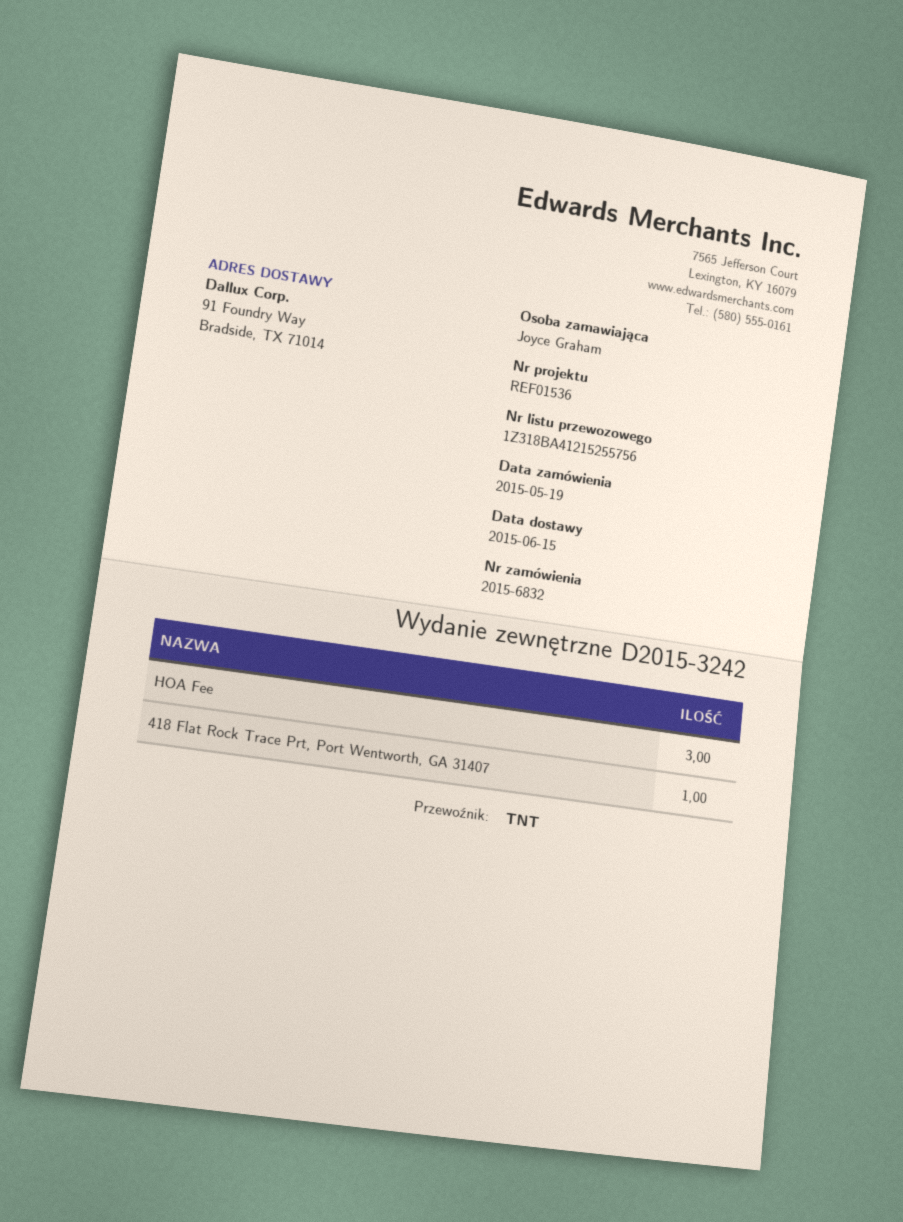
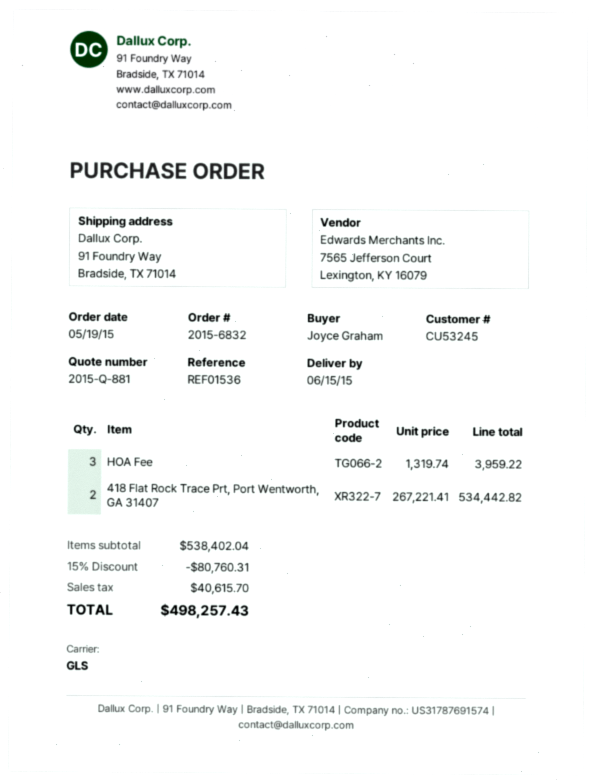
shipping method: TNT -> GLS
418 Flat Rock Trace Prt, Port Wentworth, GA 31407: 1 -> 2

